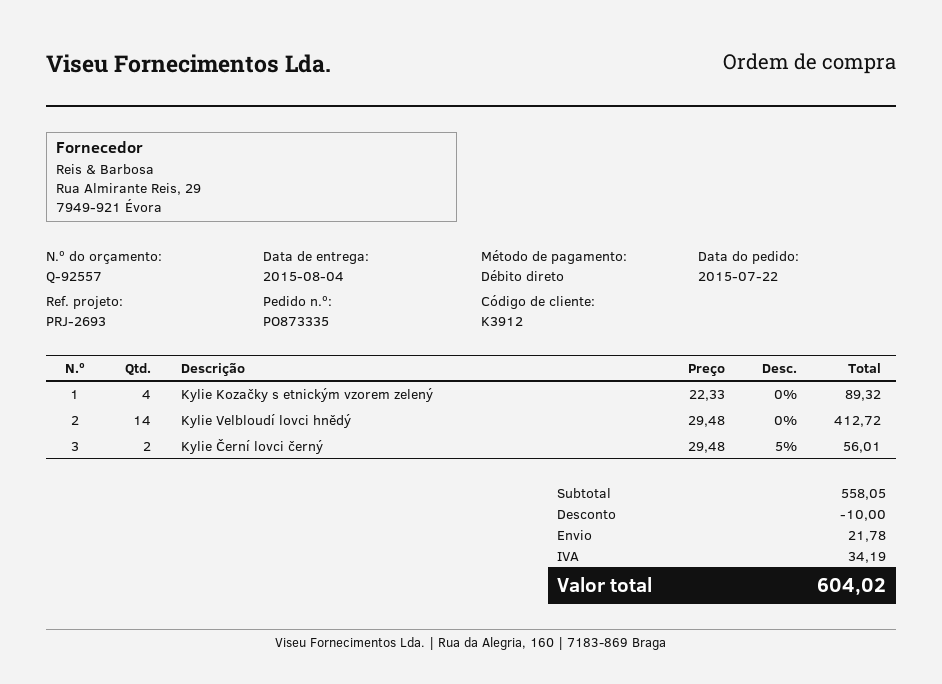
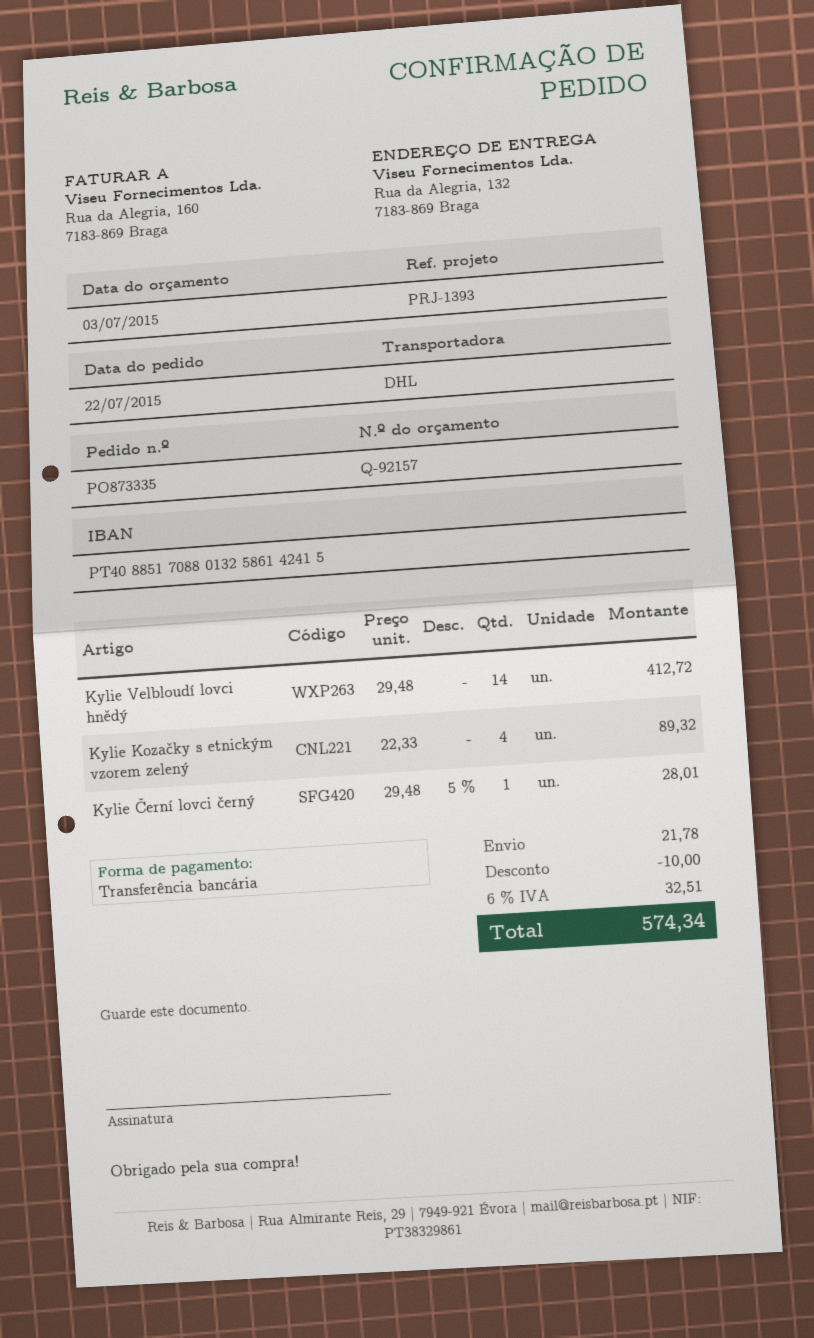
quote number: Q-92557 -> Q-92157
reference: PRJ-2693 -> PRJ-1393
payment method: direct debit -> bank transfer
Kylie Černí lovci černý: 2 x 29.48 - 5% = 56.01 -> 1 x 29.48 - 5% = 28.01
tax: 34.19 -> 32.51
total: 604.02 -> 574.34

